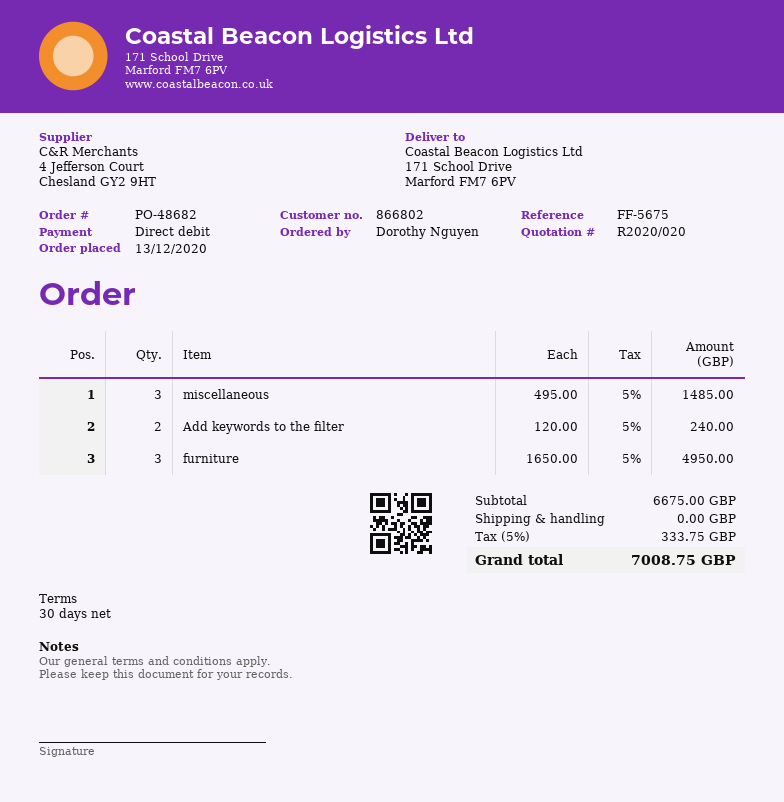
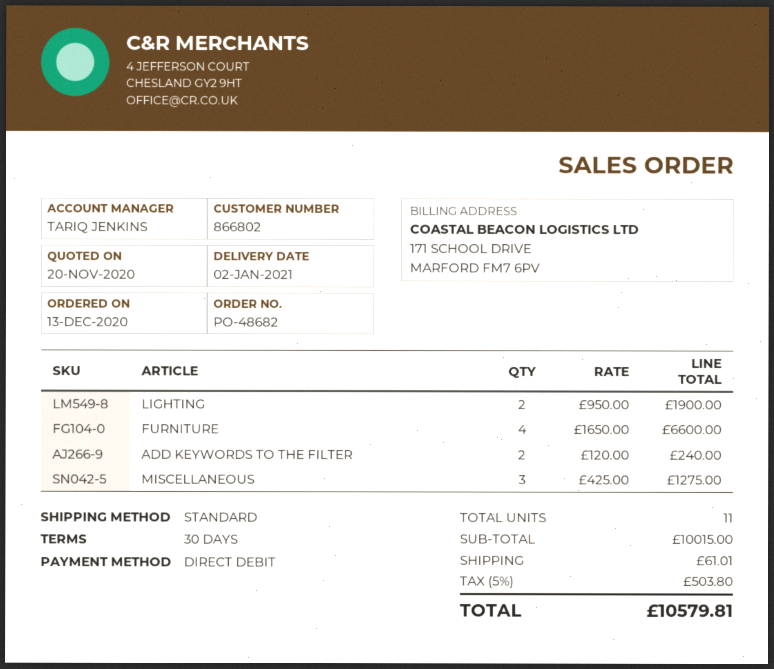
miscellaneous: 3 x 495.00 = 1485.00 -> 3 x 425.00 = 1275.00
furniture: 3 x 1650.00 = 4950.00 -> 4 x 1650.00 = 6600.00
LIGHTING: none -> 2 x 950.00 = 1900.00
subtotal: 6675.00 -> 10015.00
shipping: 0.00 -> 61.01
tax: 5% = 333.75 -> 5% = 503.80
total: 7008.75 -> 10579.81

